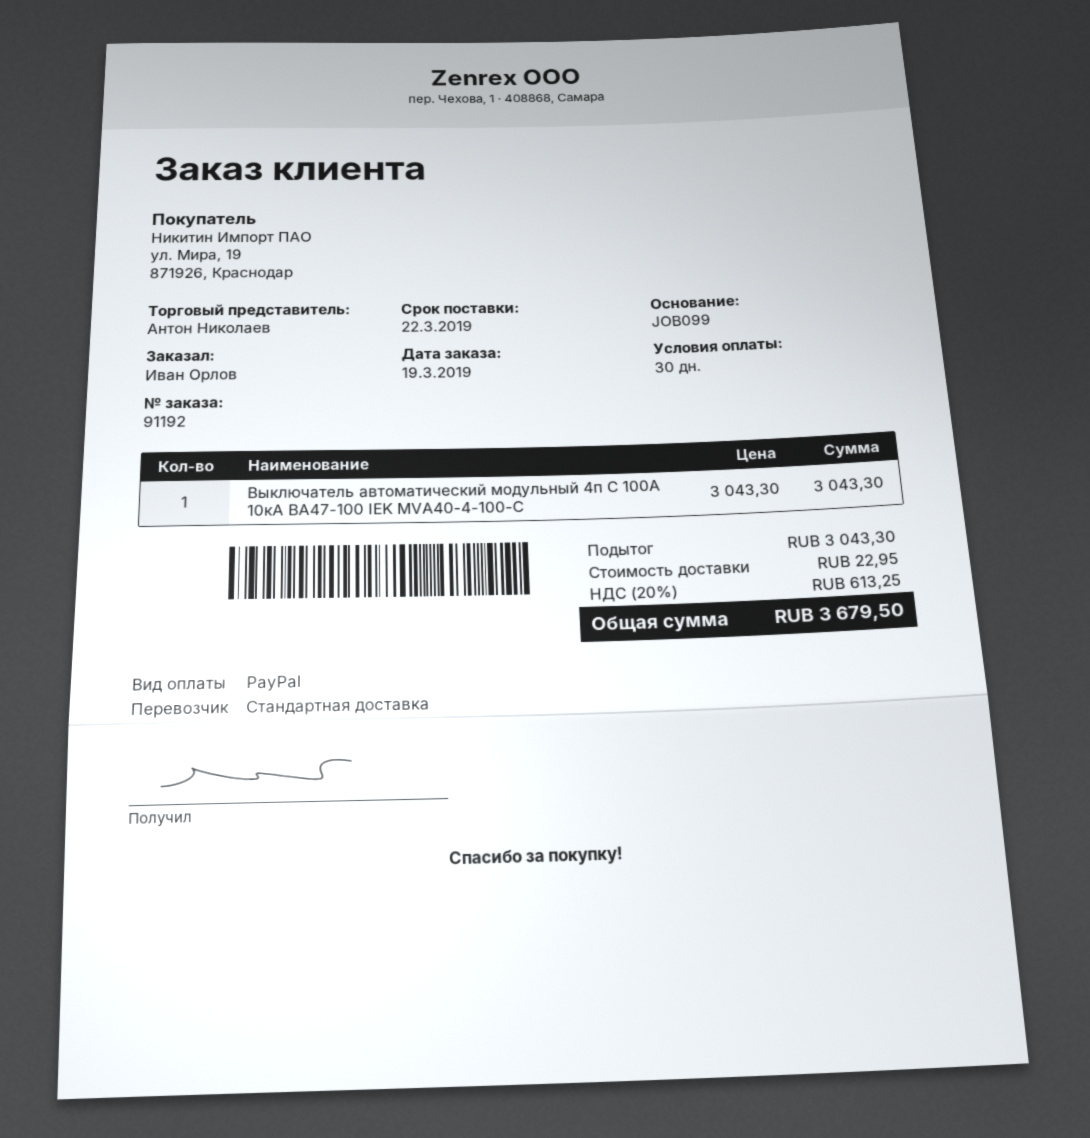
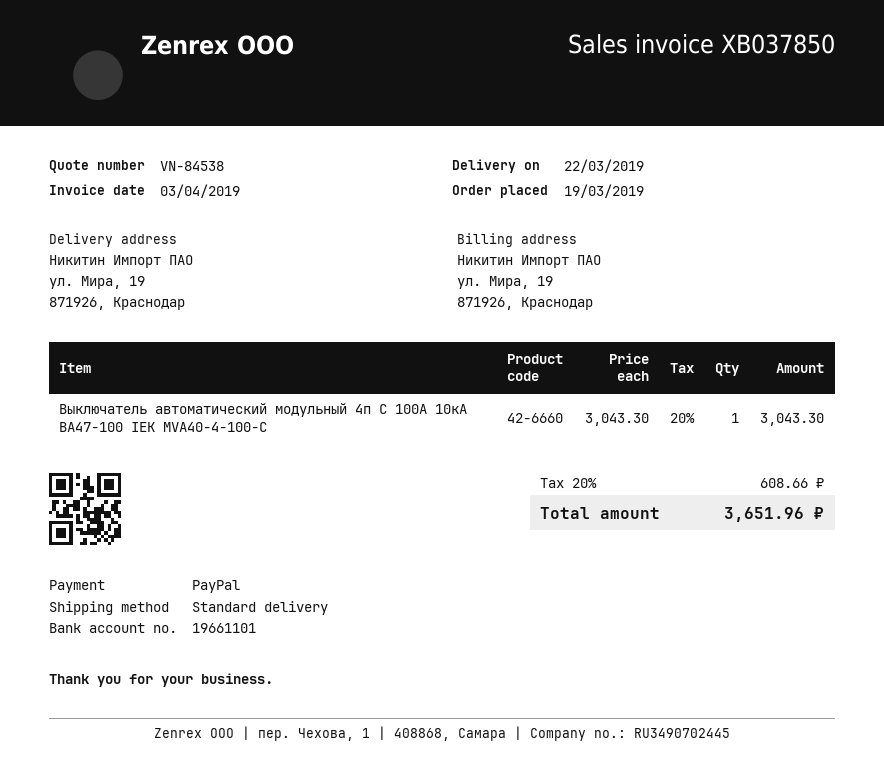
shipping: 22.95 -> none
tax: 20% = 613.25 -> 20% = 608.66
total: 3679.50 -> 3651.96

